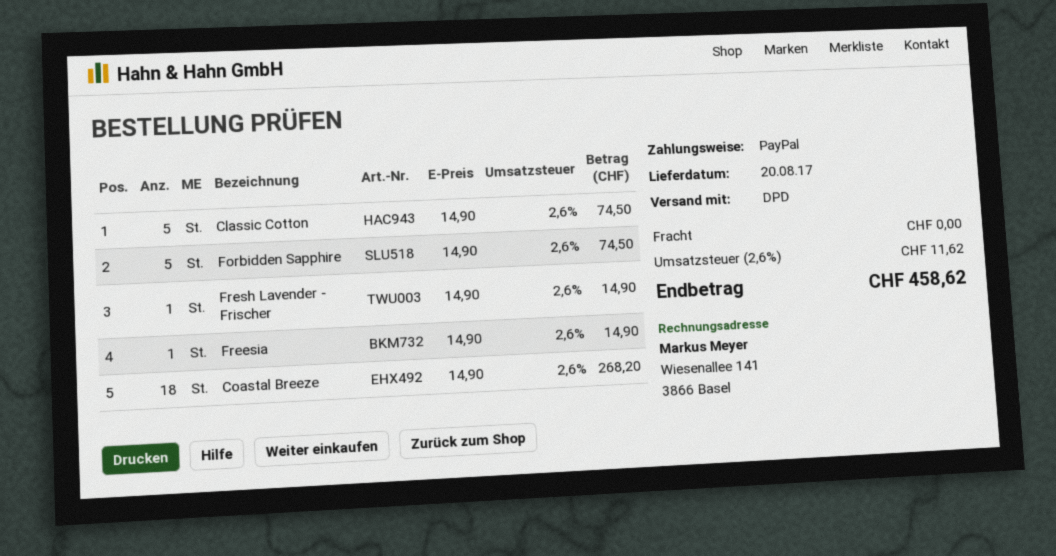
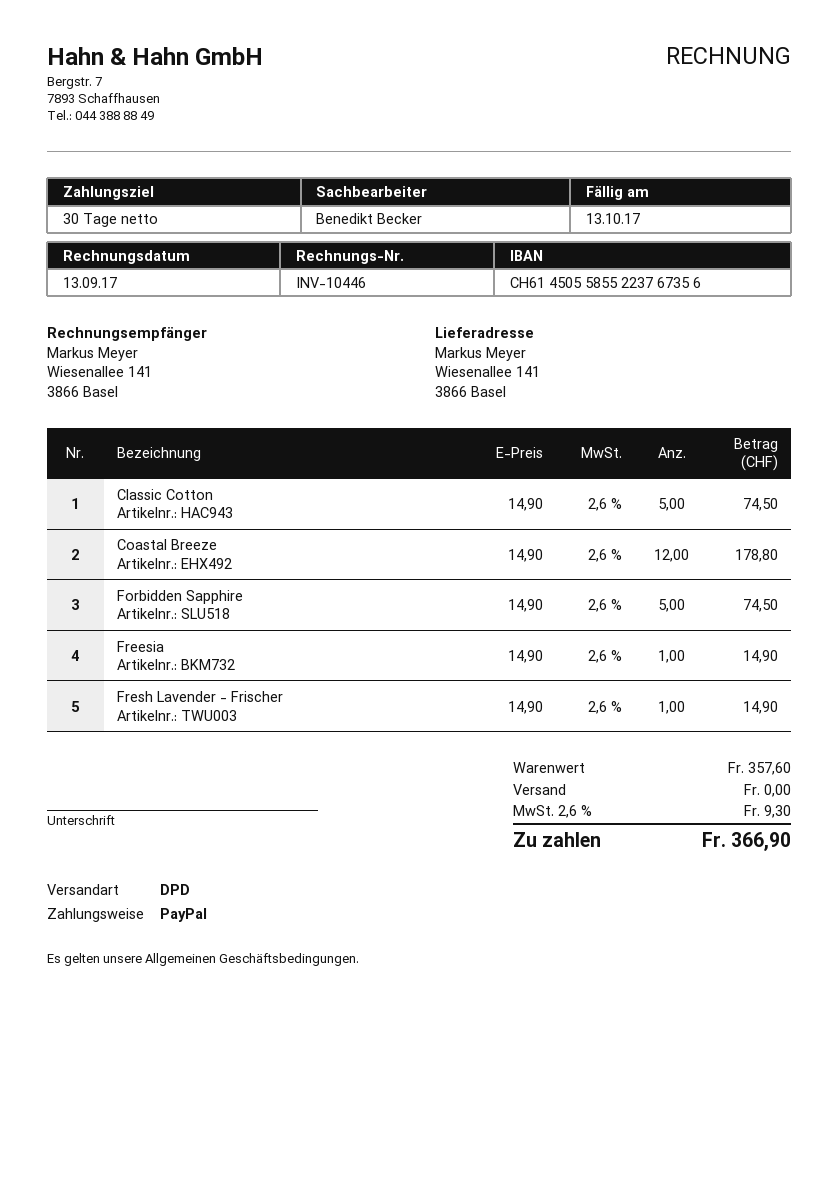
Coastal Breeze: 18 x 14.90 = 268.20 -> 12 x 14.90 = 178.80
tax: 2.6% = 11.62 -> 2.6% = 9.30
total: 458.62 -> 366.90

